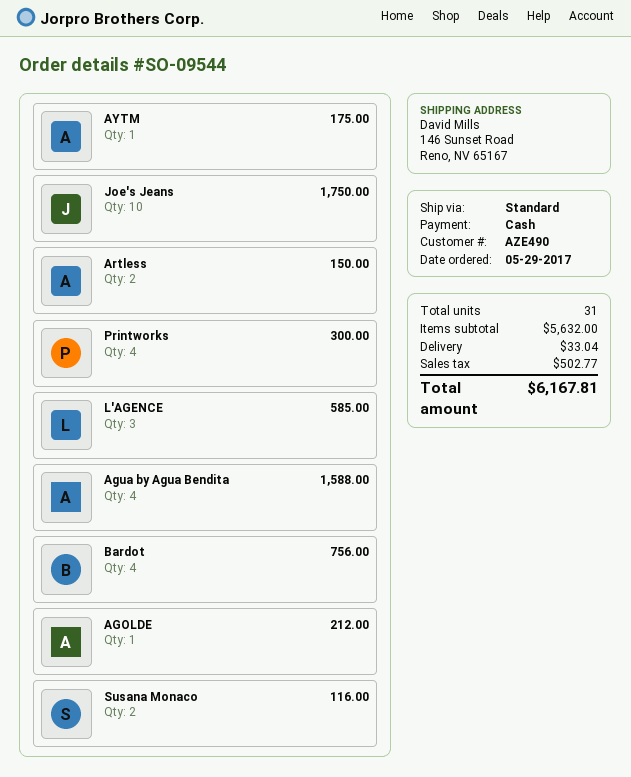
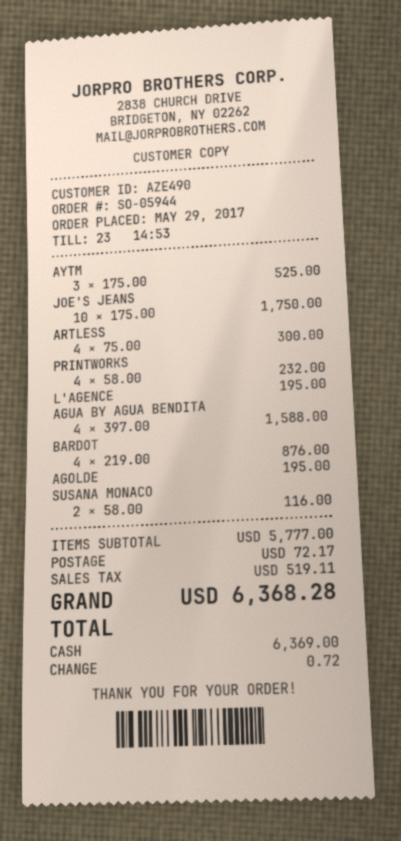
order number: SO-09544 -> SO-05944
AYTM: 1 for 175.00 -> 3 for 525.00
Artless: 2 for 150.00 -> 4 for 300.00
Printworks: 4 for 300.00 -> 4 for 232.00
L'AGENCE: 3 for 585.00 -> 1 for 195.00
Bardot: 4 for 756.00 -> 4 for 876.00
AGOLDE: 1 for 212.00 -> 1 for 195.00
subtotal: 5632.00 -> 5777.00
shipping: 33.04 -> 72.17
tax: 502.77 -> 519.11
total: 6167.81 -> 6368.28

